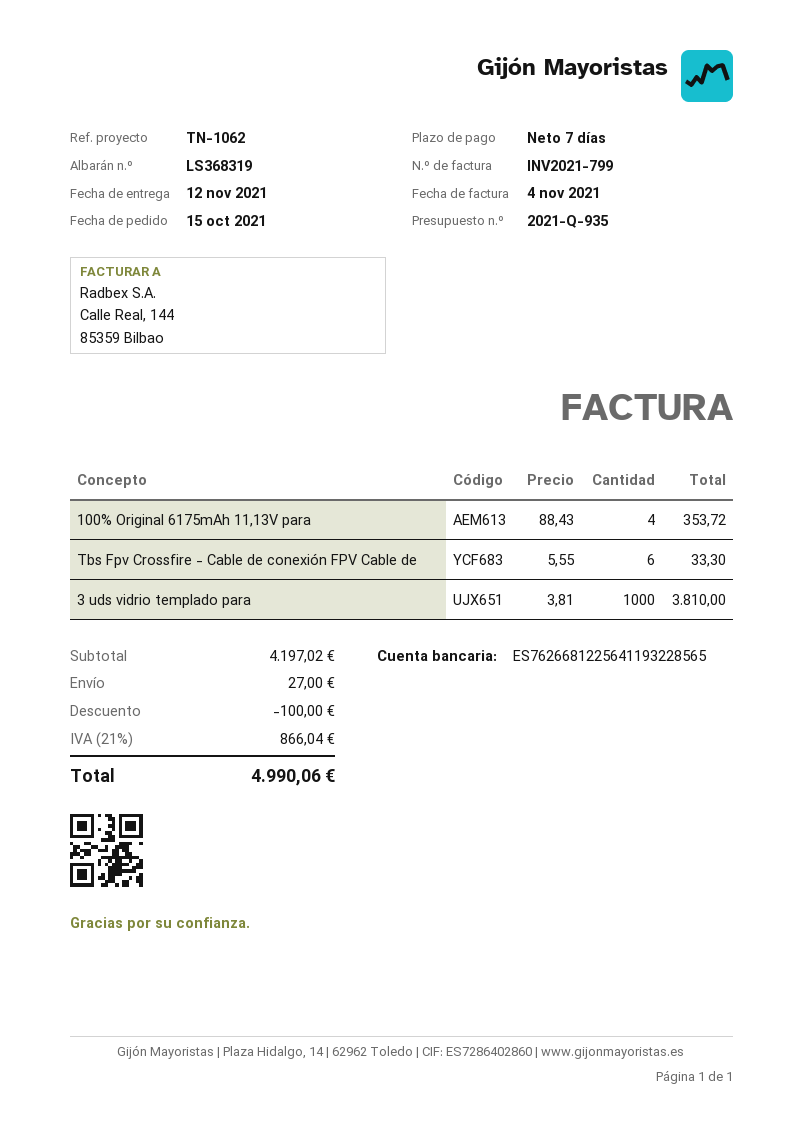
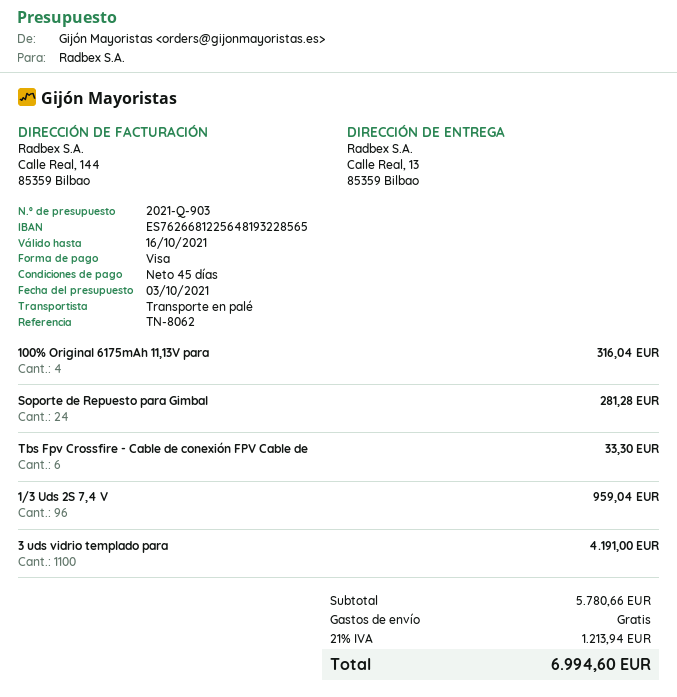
quote number: 2021-Q-935 -> 2021-Q-903
payment terms: 7 days -> 45 days
reference: TN-1062 -> TN-8062
bank account: ES7626681225641193228565 -> ES7626681225648193228565
100% Original 6175mAh 11,13V para: 4 for 353.72 -> 4 for 316.04
3 uds vidrio templado para: 1000 for 3810.00 -> 1100 for 4191.00
Soporte de Repuesto para Gimbal: none -> 24 for 281.28
1/3 Uds 2S 7,4 V: none -> 96 for 959.04
subtotal: 4197.02 -> 5780.66
discount: 100.00 -> none
shipping: 27.00 -> 0.00
tax: 21% = 866.04 -> 21% = 1213.94
total: 4990.06 -> 6994.60

